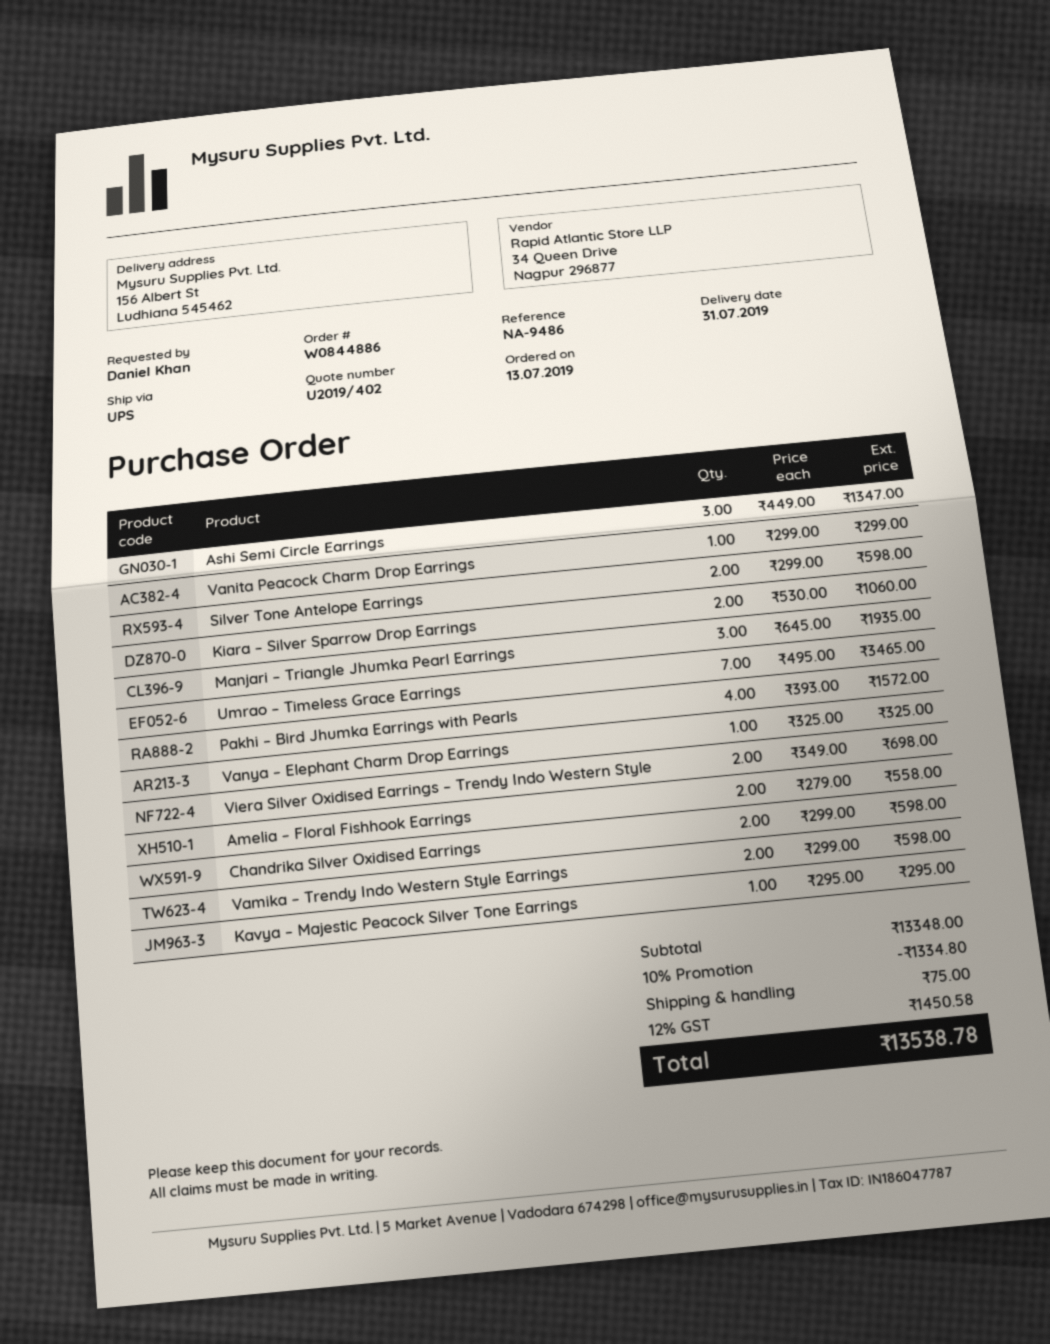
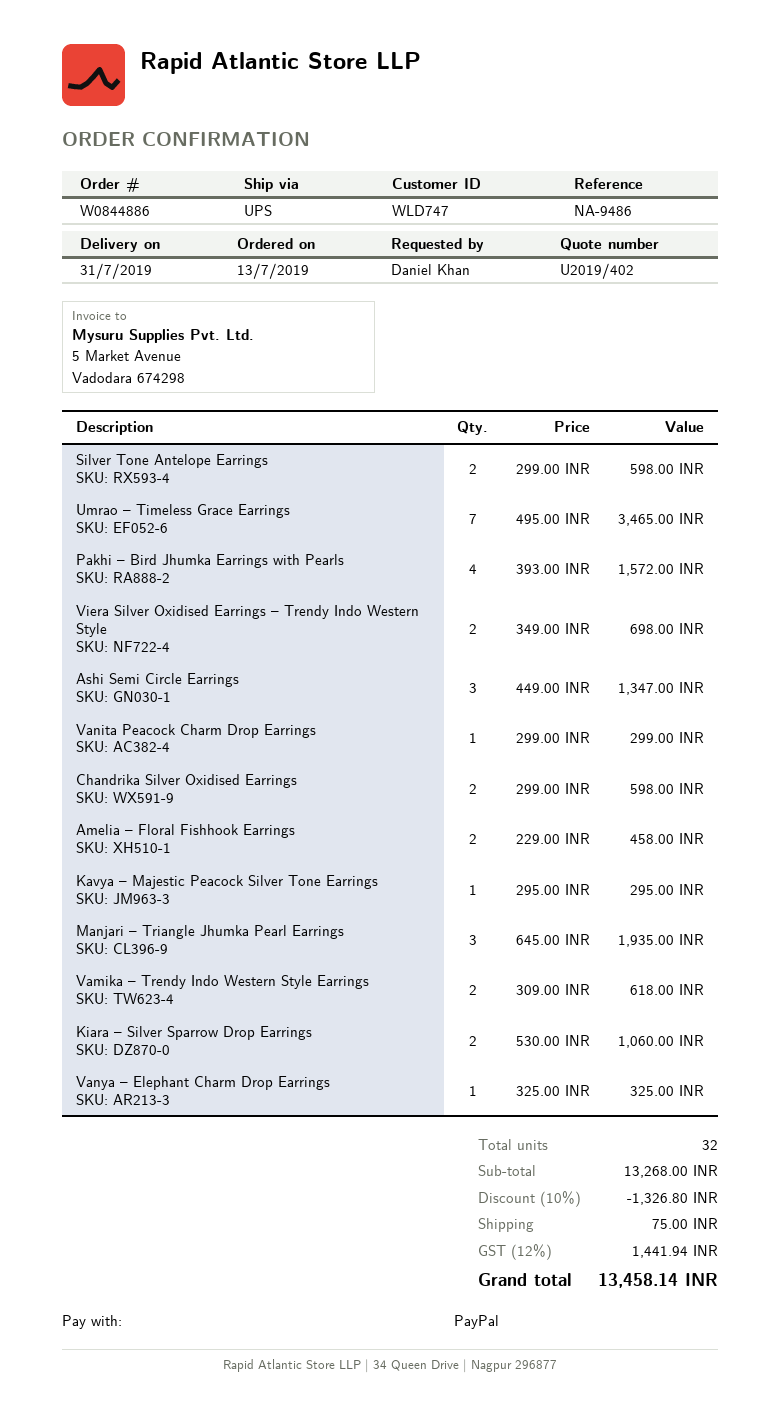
Amelia – Floral Fishhook Earrings: 2 x 279.00 = 558.00 -> 2 x 229.00 = 458.00
Vamika – Trendy Indo Western Style Earrings: 2 x 299.00 = 598.00 -> 2 x 309.00 = 618.00
subtotal: 13348.00 -> 13268.00
discount: 10% = 1334.80 -> 10% = 1326.80
tax: 12% = 1450.58 -> 12% = 1441.94
total: 13538.78 -> 13458.14

